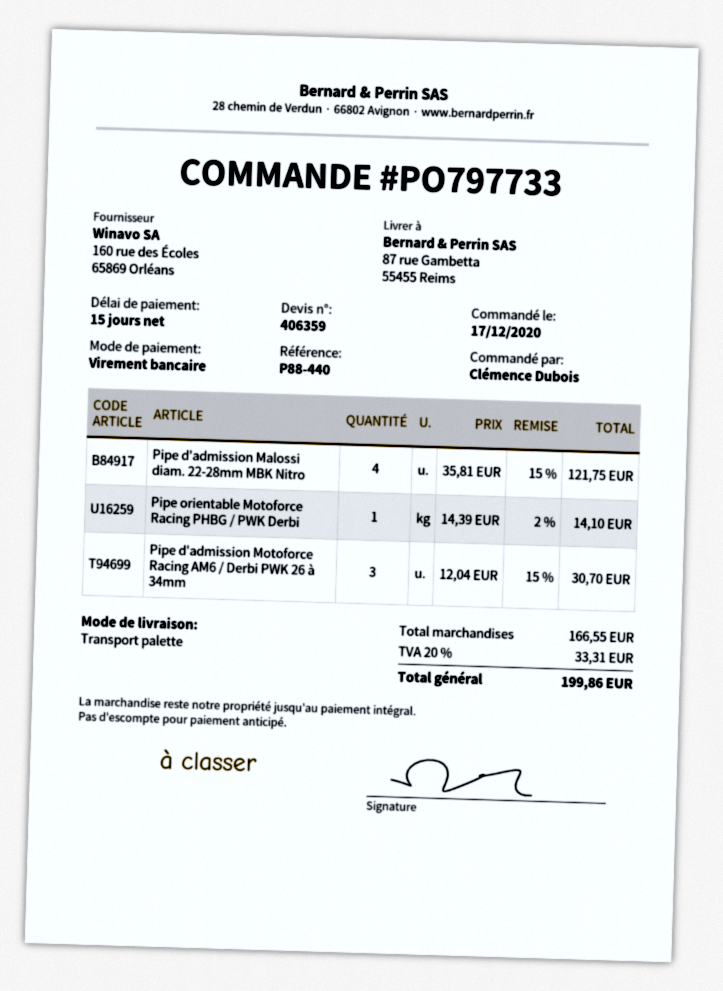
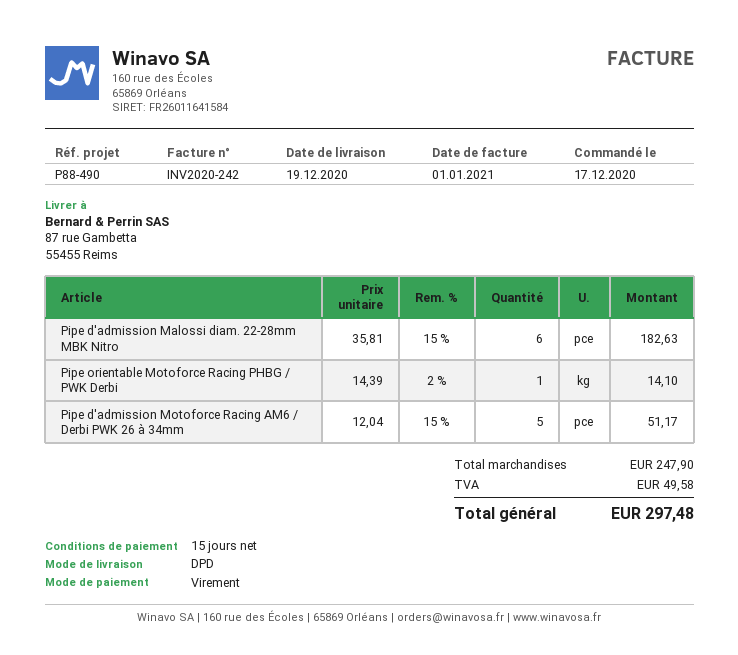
reference: P88-440 -> P88-490
shipping method: pallet freight -> DPD
Pipe d'admission Malossi diam. 22-28mm MBK Nitro: 4 x 35.81 - 15% = 121.75 -> 6 x 35.81 - 15% = 182.63
Pipe d'admission Motoforce Racing AM6 / Derbi PWK 26 à 34mm: 3 x 12.04 - 15% = 30.70 -> 5 x 12.04 - 15% = 51.17
subtotal: 166.55 -> 247.90
tax: 33.31 -> 49.58
total: 199.86 -> 297.48

